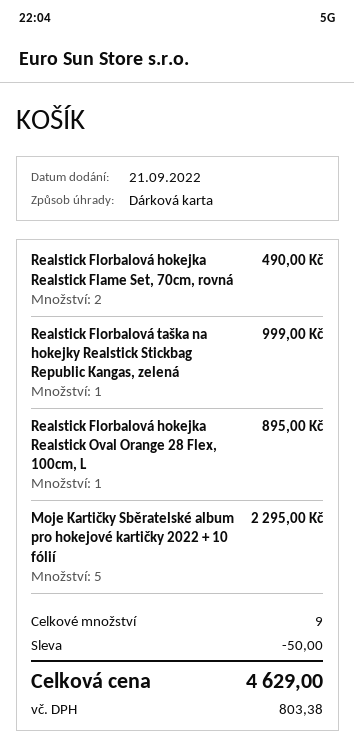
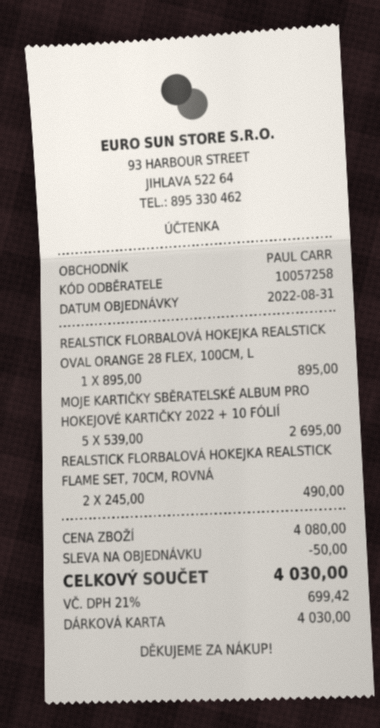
Realstick Florbalová taška na hokejky Realstick Stickbag Republic Kangas, zelená: 1 for 999.00 -> none
Moje Kartičky Sběratelské album pro hokejové kartičky 2022 + 10 fólií: 5 for 2295.00 -> 5 for 2695.00
tax: 803.38 -> 699.42
total: 4629.00 -> 4030.00

